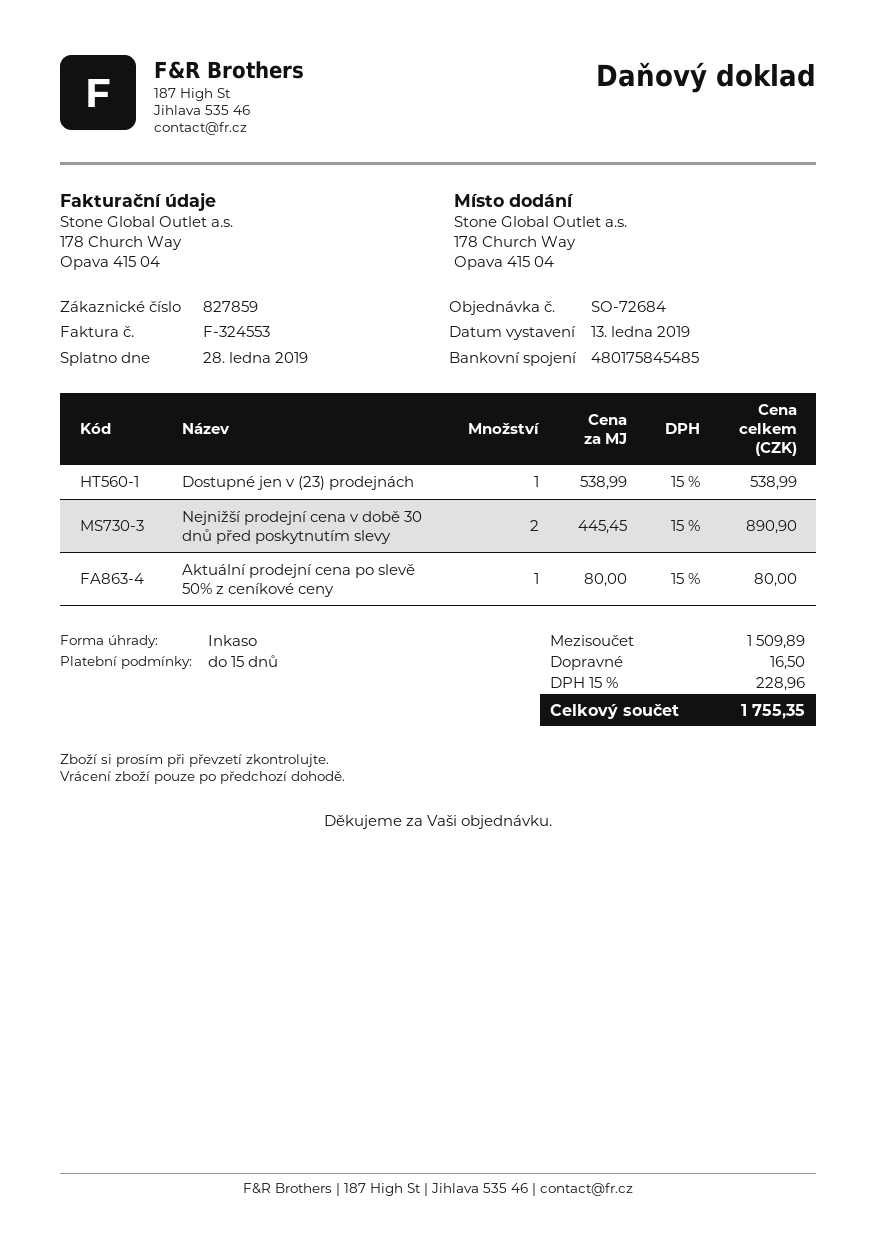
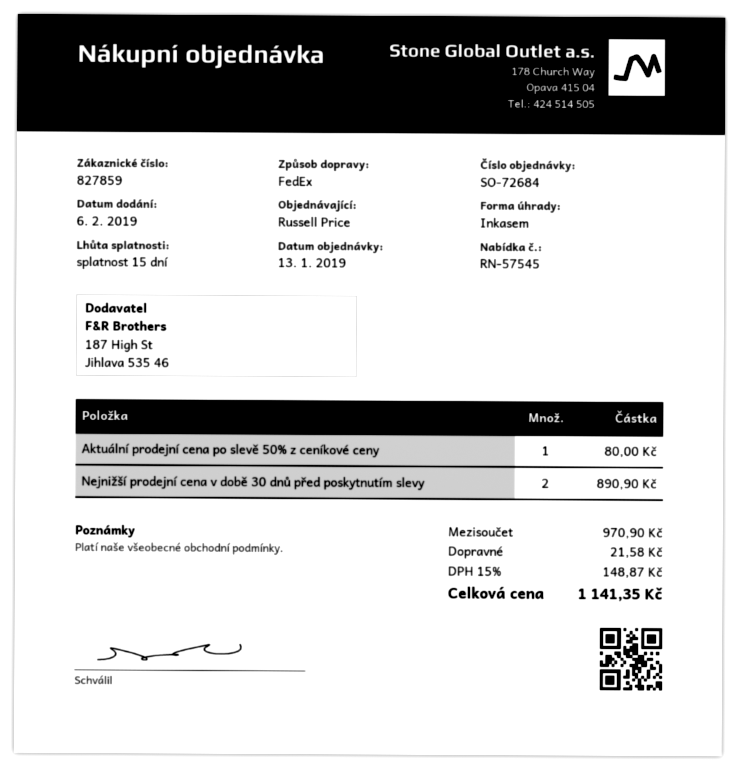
Dostupné jen v (23) prodejnách: 1 for 538.99 -> none
subtotal: 1509.89 -> 970.90
shipping: 16.50 -> 21.58
tax: 15% = 228.96 -> 15% = 148.87
total: 1755.35 -> 1141.35

